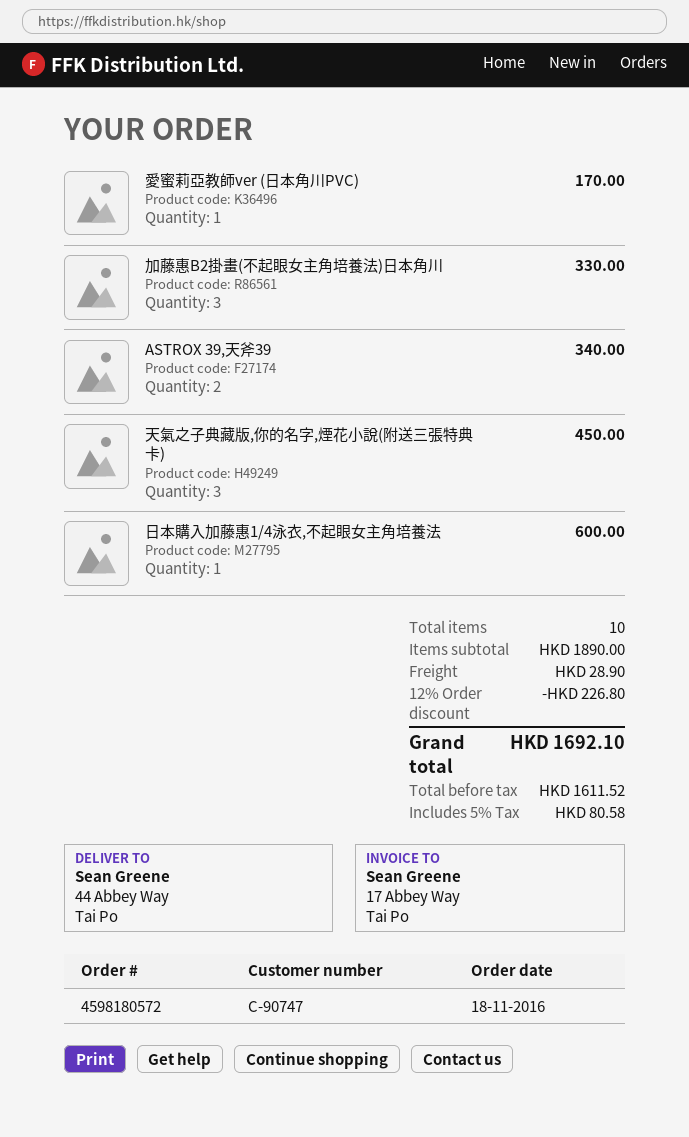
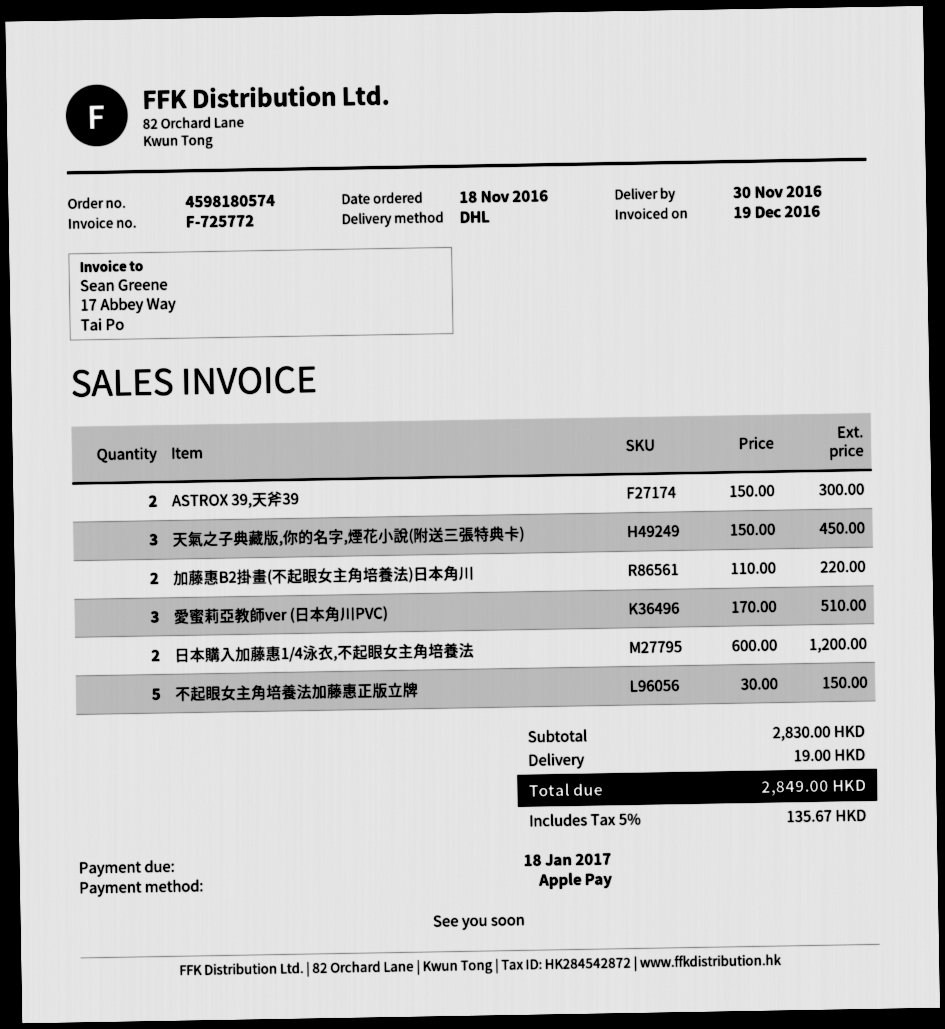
order number: 4598180572 -> 4598180574
愛蜜莉亞教師ver (日本角川PVC): 1 for 170.00 -> 3 for 510.00
加藤惠B2掛畫(不起眼女主角培養法)日本角川: 3 for 330.00 -> 2 for 220.00
ASTROX 39,天斧39: 2 for 340.00 -> 2 for 300.00
日本購入加藤惠1/4泳衣,不起眼女主角培養法: 1 for 600.00 -> 2 for 1200.00
不起眼女主角培養法加藤惠正版立牌: none -> 5 for 150.00
subtotal: 1890.00 -> 2830.00
discount: 12% = 226.80 -> none
shipping: 28.90 -> 19.00
tax: 5% = 80.58 -> 5% = 135.67
total: 1692.10 -> 2849.00

